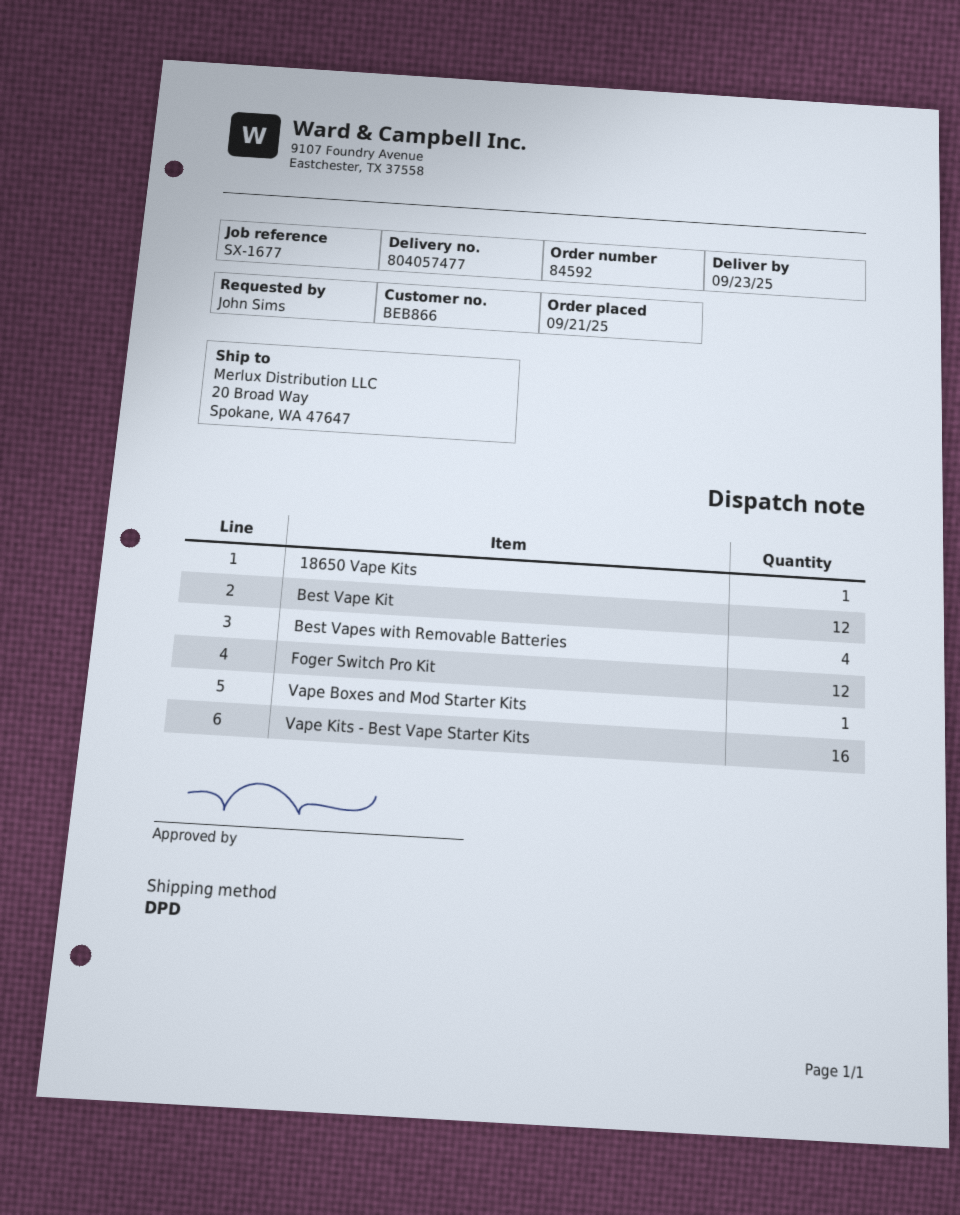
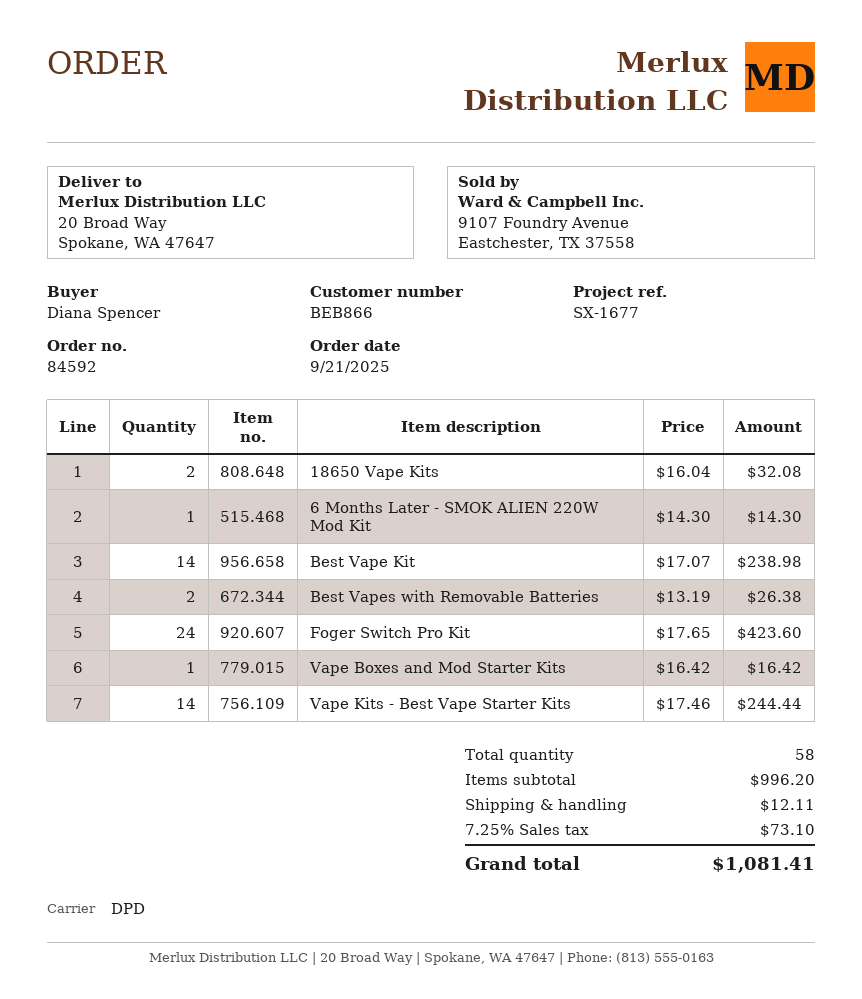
ordered by: John Sims -> Diana Spencer
18650 Vape Kits: 1 -> 2
Best Vape Kit: 12 -> 14
Best Vapes with Removable Batteries: 4 -> 2
Foger Switch Pro Kit: 12 -> 24
Vape Kits - Best Vape Starter Kits: 16 -> 14
6 Months Later - SMOK ALIEN 220W Mod Kit: none -> 1

